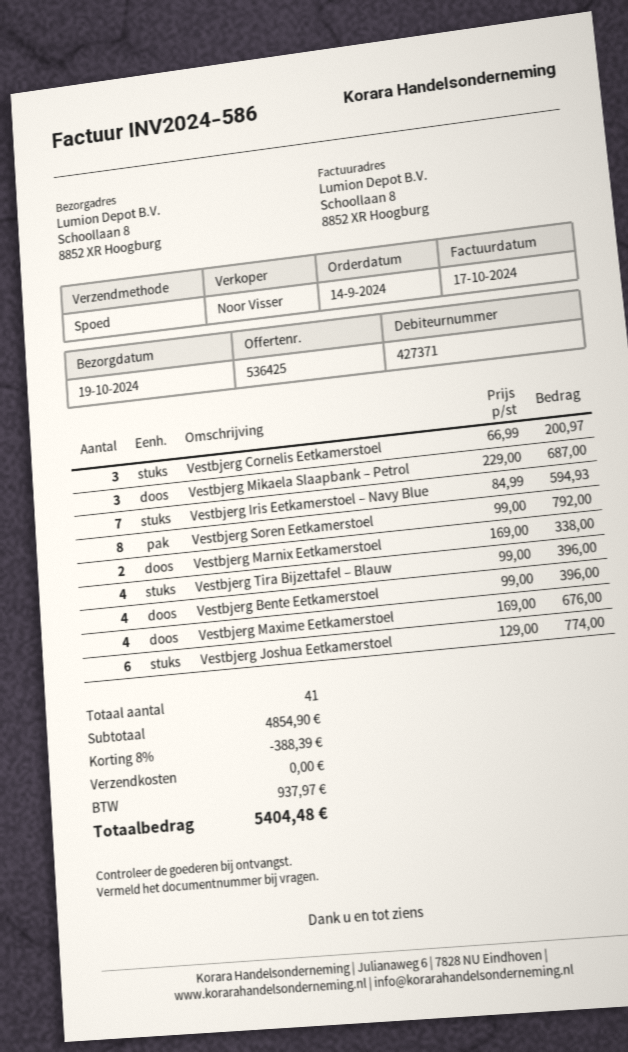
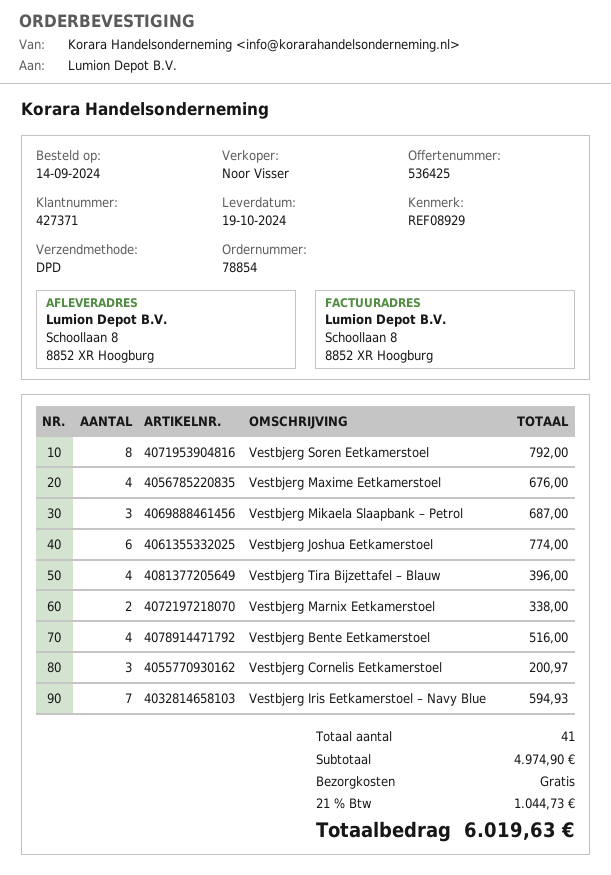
shipping method: express -> DPD
Vestbjerg Bente Eetkamerstoel: 4 for 396.00 -> 4 for 516.00
subtotal: 4854.90 -> 4974.90
discount: 8% = 388.39 -> none
tax: 937.97 -> 1044.73
total: 5404.48 -> 6019.63

